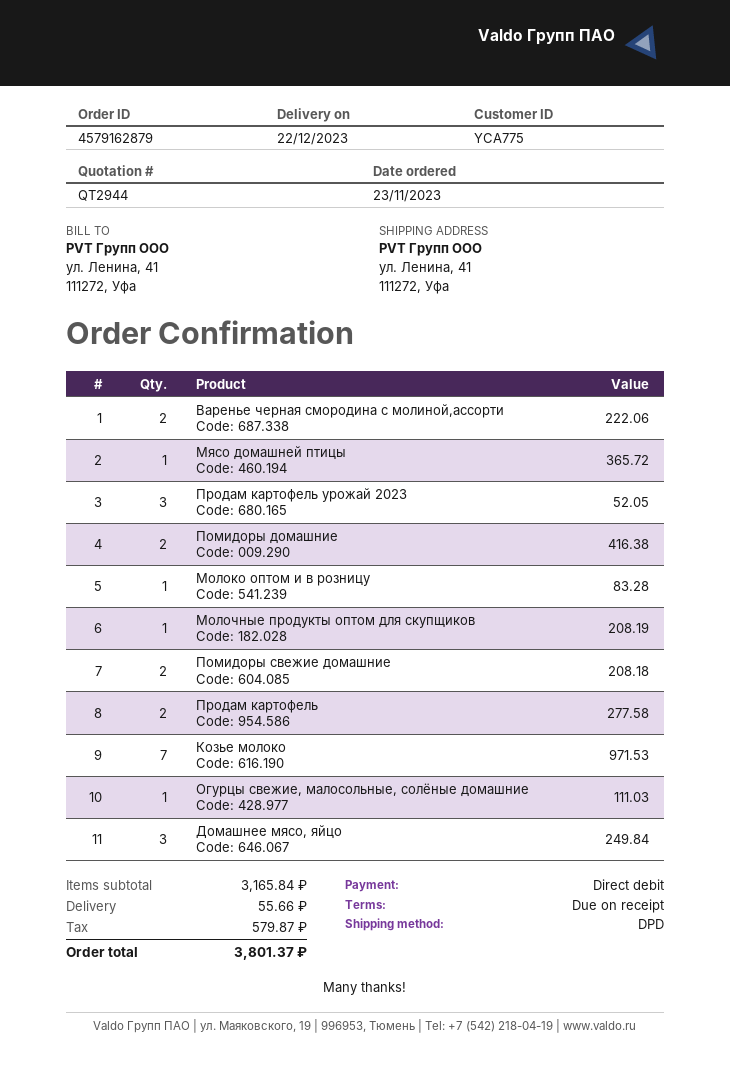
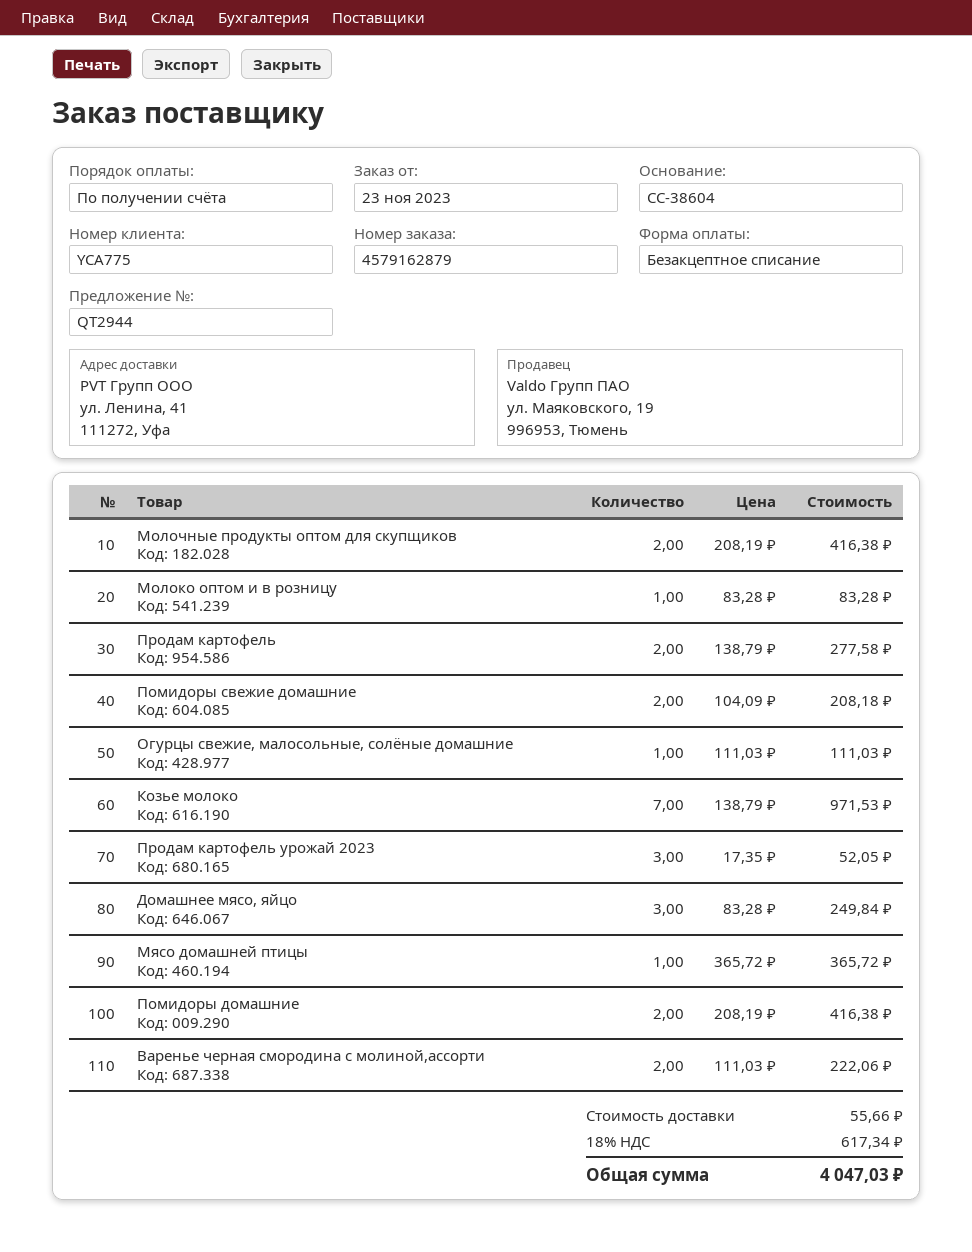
Молочные продукты оптом для скупщиков: 1 for 208.19 -> 2 for 416.38
tax: 579.87 -> 617.34
total: 3801.37 -> 4047.03

